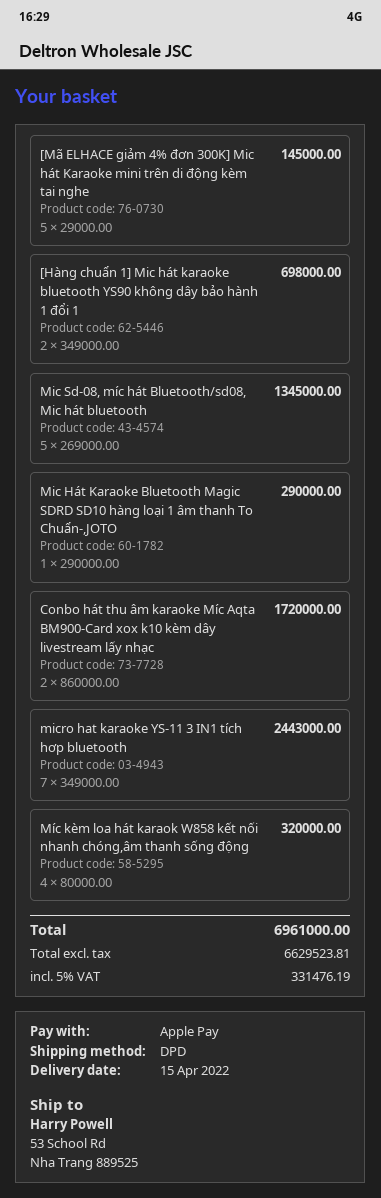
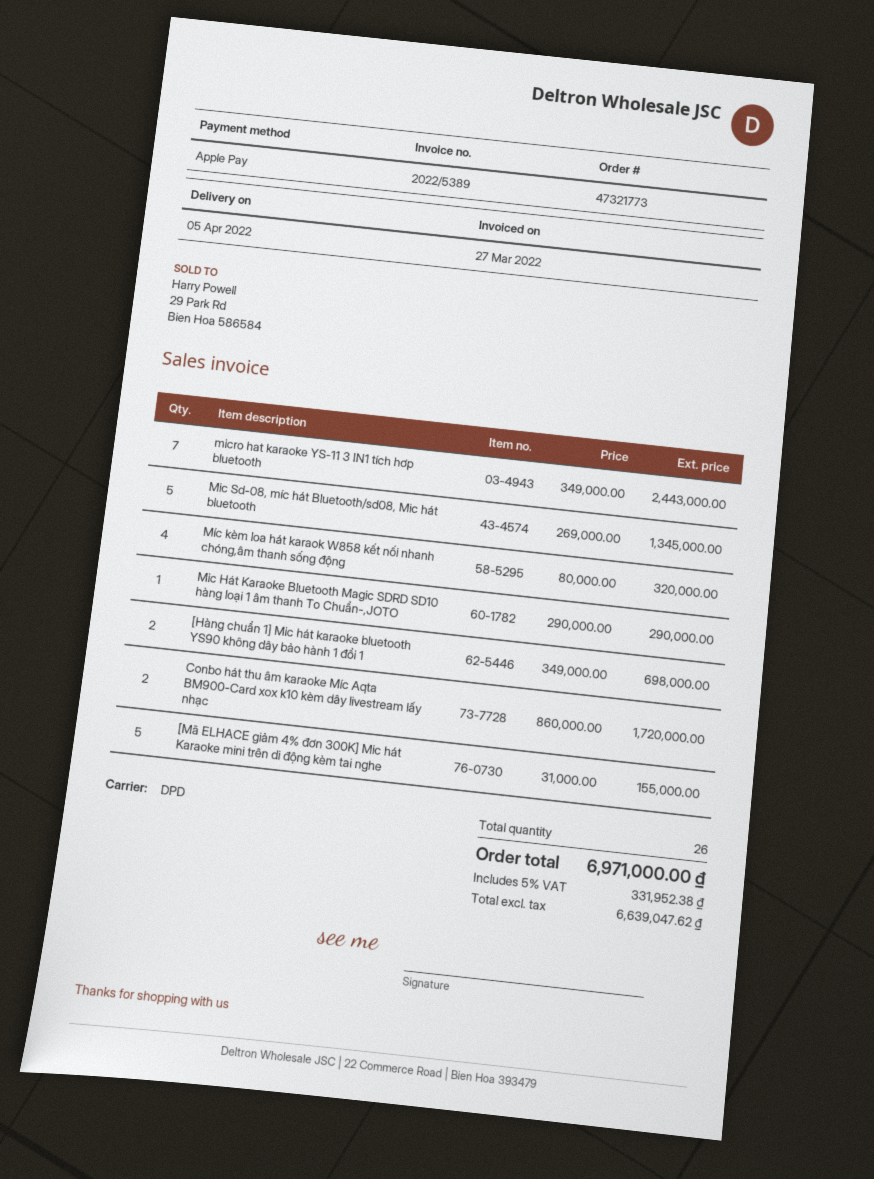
delivery date: 2022-04-15 -> 2022-04-05
[Mã ELHACE giảm 4% đơn 300K] Mic hát Karaoke mini trên di động kèm tai nghe: 5 x 29000.00 = 145000.00 -> 5 x 31000.00 = 155000.00
net: 6629523.81 -> 6639047.62
tax: 5% = 331476.19 -> 5% = 331952.38
total: 6961000.00 -> 6971000.00

